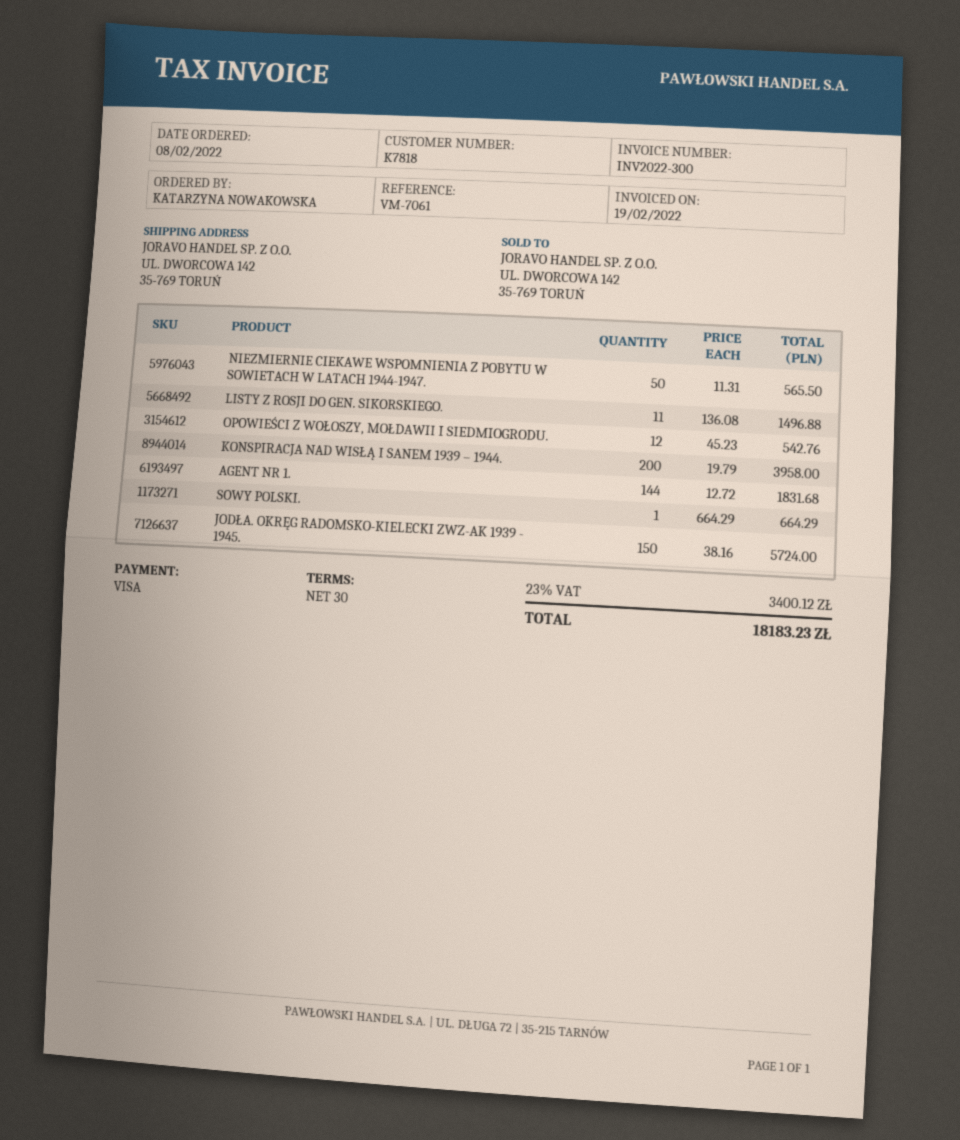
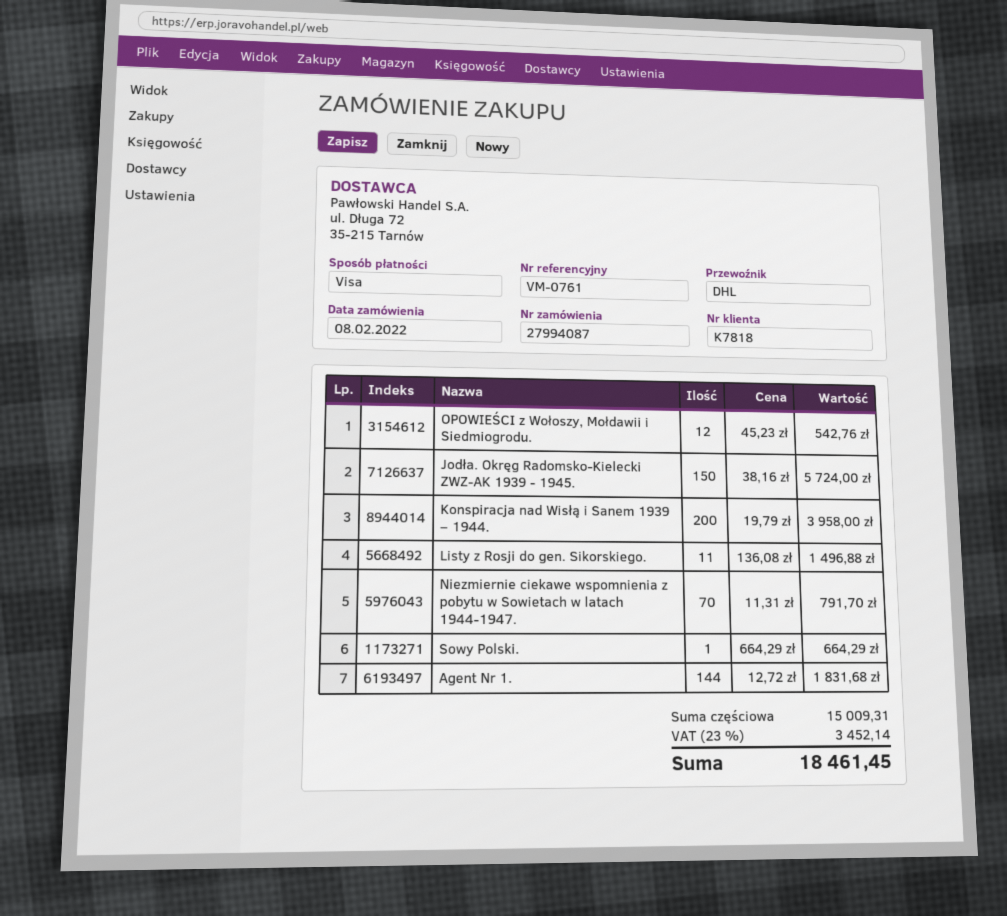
reference: VM-7061 -> VM-0761
NIEZMIERNIE CIEKAWE WSPOMNIENIA Z POBYTU W SOWIETACH W LATACH 1944-1947.: 50 x 11.31 = 565.50 -> 70 x 11.31 = 791.70
tax: 23% = 3400.12 -> 23% = 3452.14
total: 18183.23 -> 18461.45

